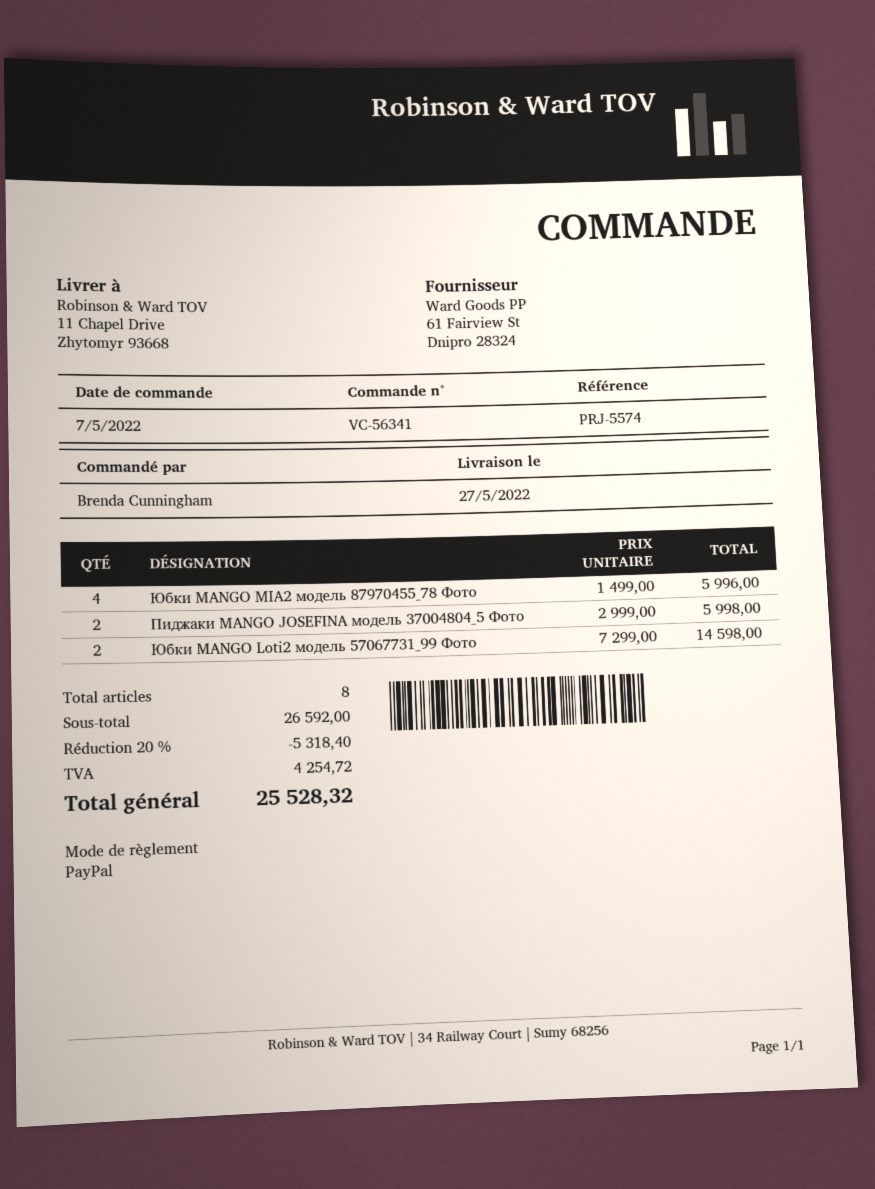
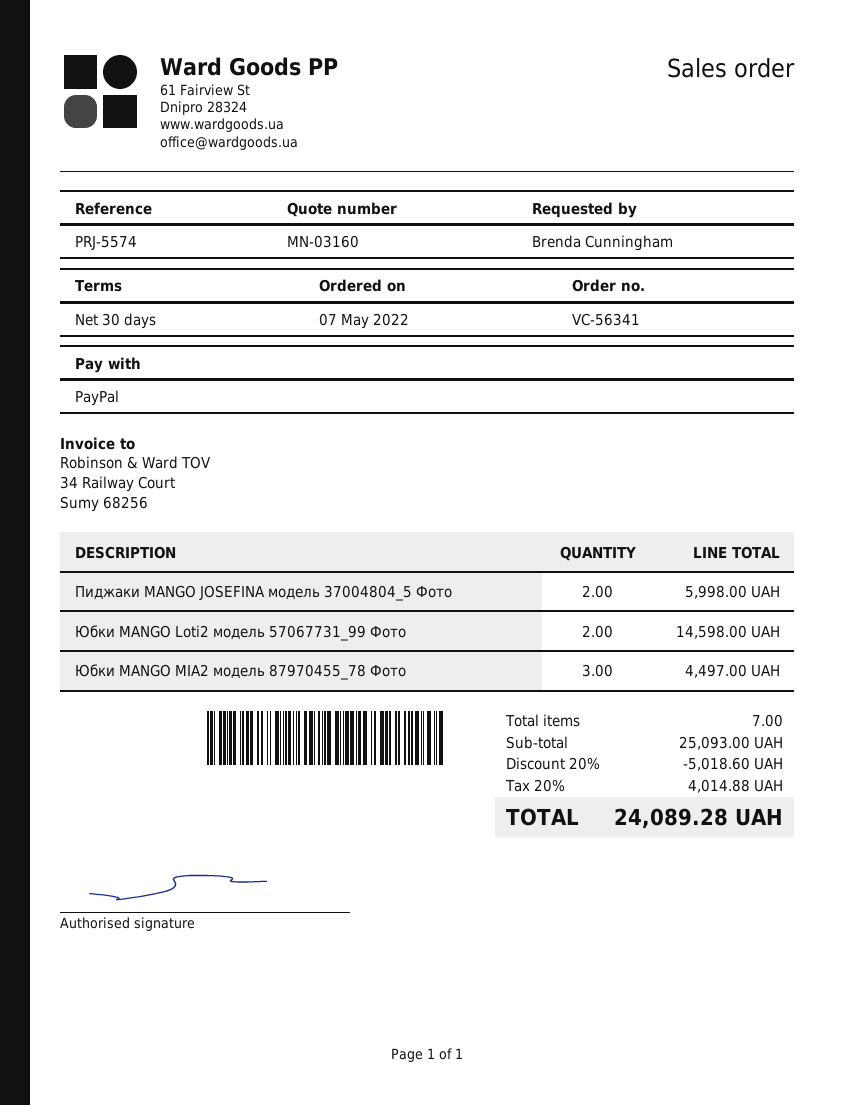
Юбки MANGO MIA2 модель 87970455_78 Фото: 4 for 5996.00 -> 3 for 4497.00
total quantity: 8 -> 7
subtotal: 26592.00 -> 25093.00
discount: 20% = 5318.40 -> 20% = 5018.60
tax: 4254.72 -> 4014.88
total: 25528.32 -> 24089.28

